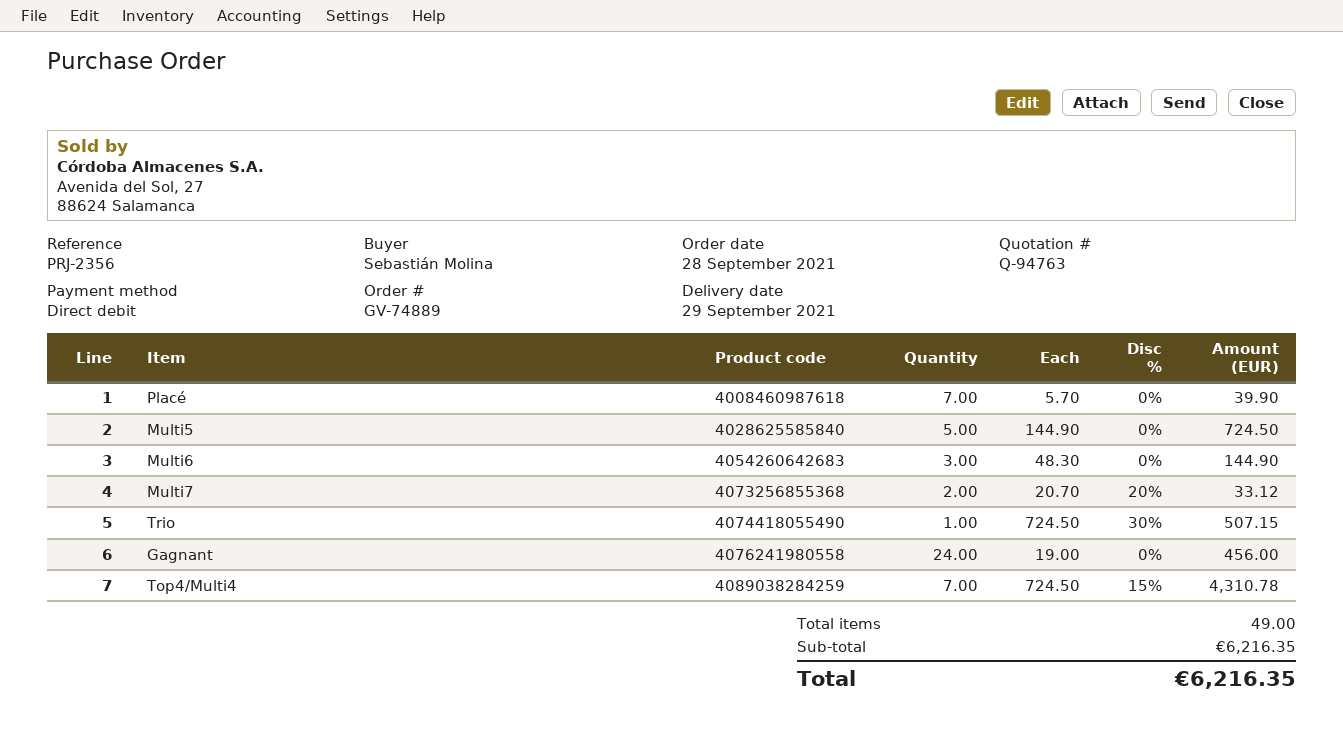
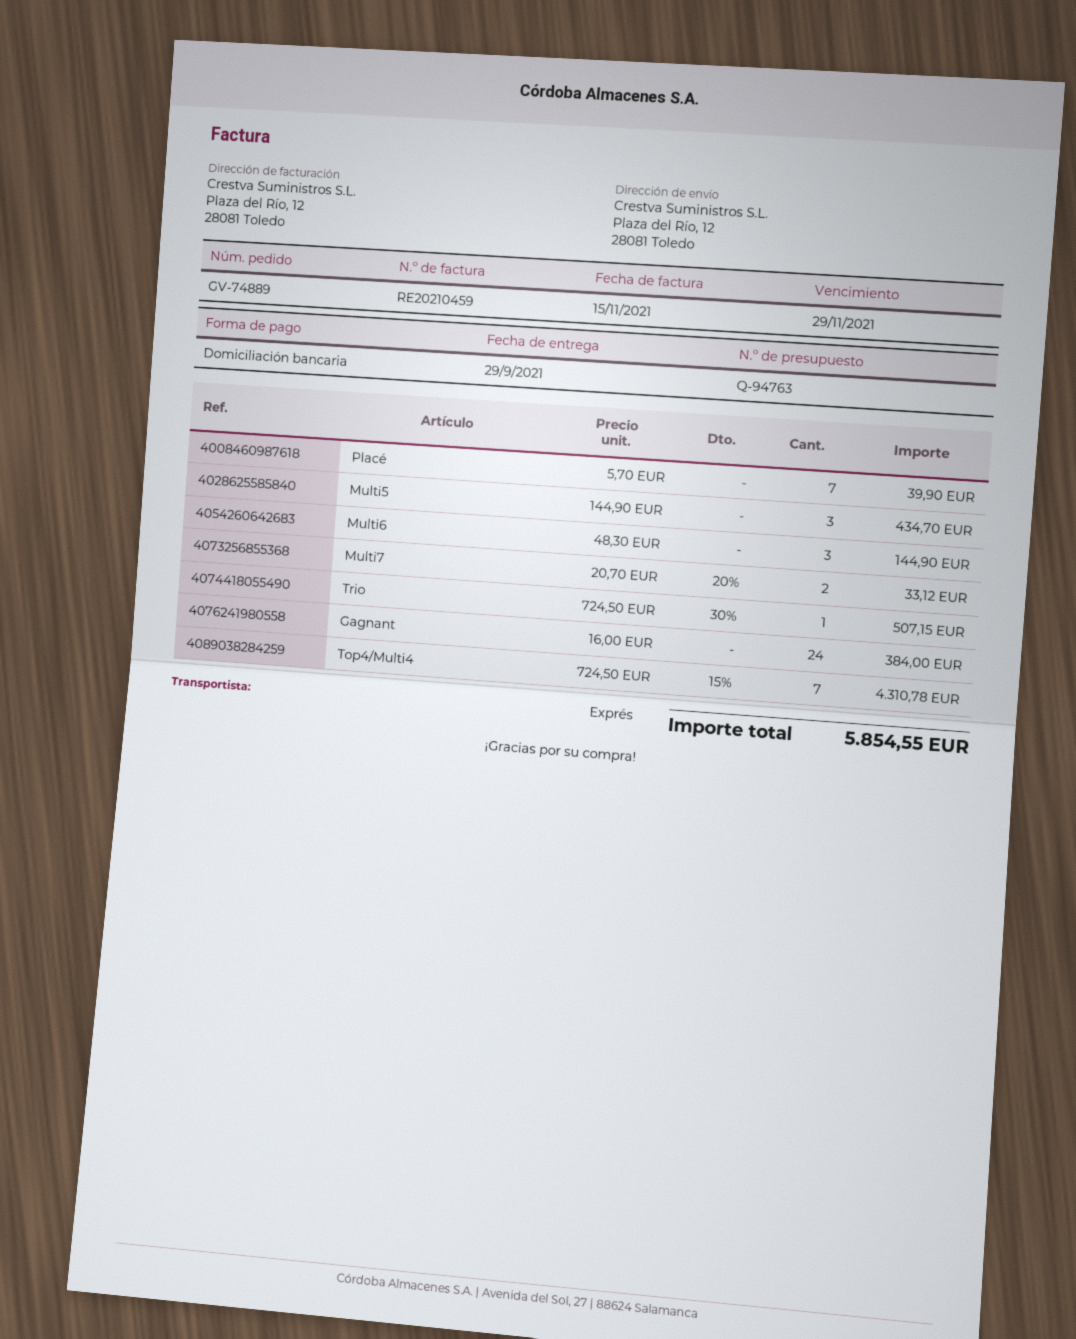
Multi5: 5 x 144.90 = 724.50 -> 3 x 144.90 = 434.70
Gagnant: 24 x 19.00 = 456.00 -> 24 x 16.00 = 384.00
total: 6216.35 -> 5854.55

